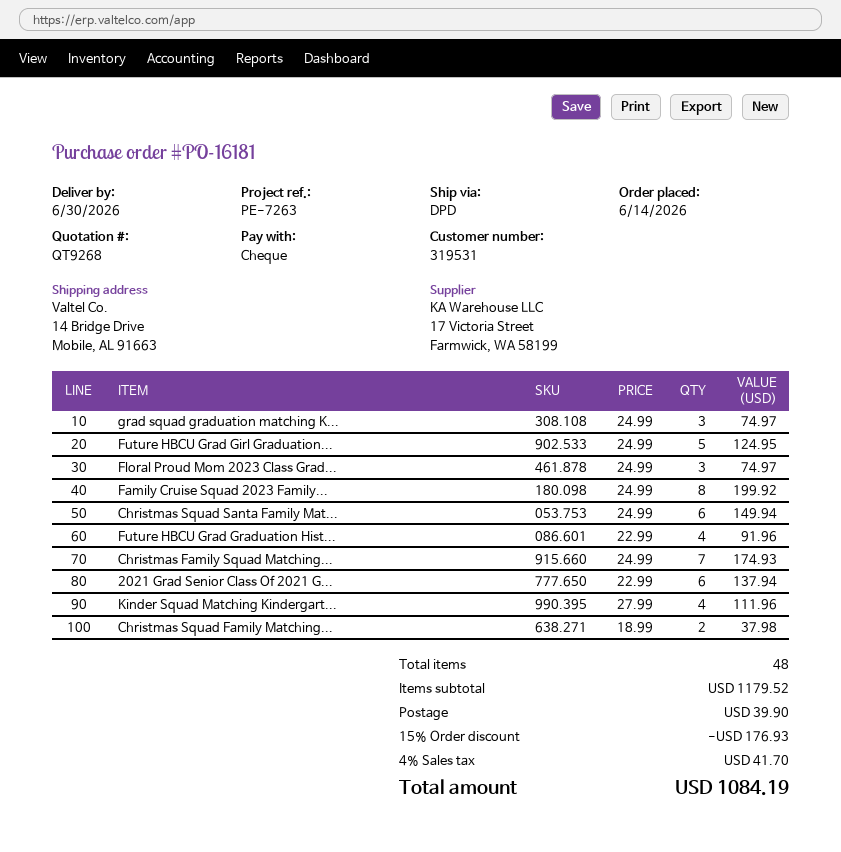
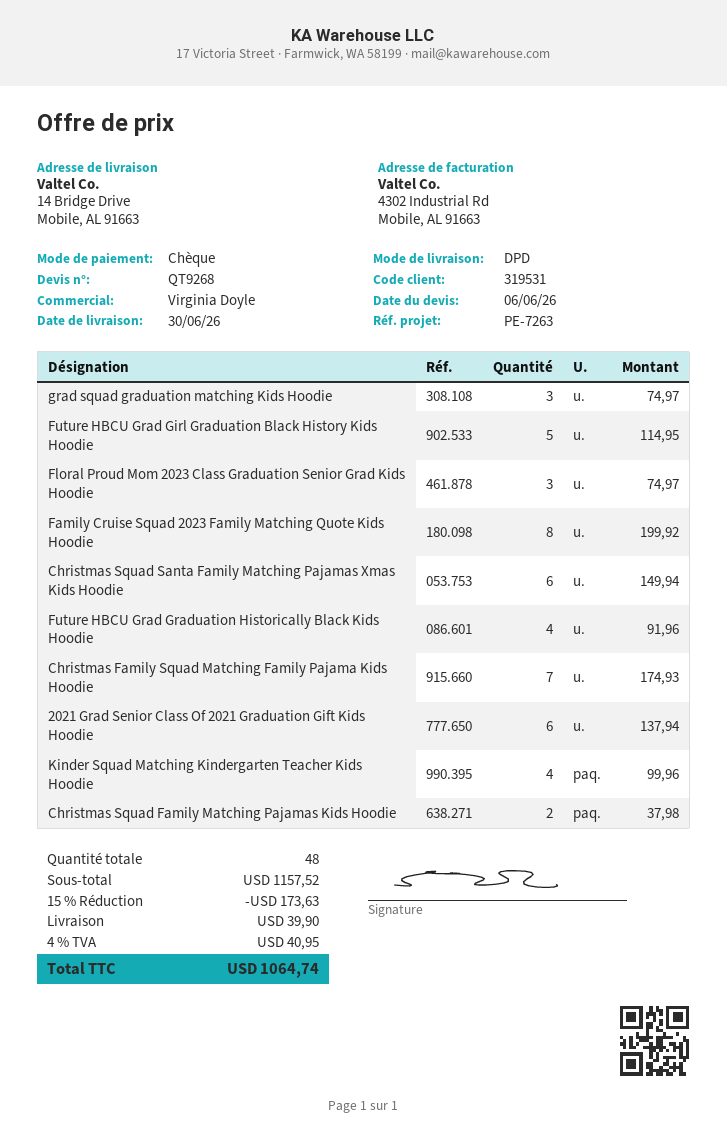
Future HBCU Grad Girl Graduation...: 5 for 124.95 -> 5 for 114.95
Kinder Squad Matching Kindergart...: 4 for 111.96 -> 4 for 99.96
subtotal: 1179.52 -> 1157.52
discount: 15% = 176.93 -> 15% = 173.63
tax: 4% = 41.70 -> 4% = 40.95
total: 1084.19 -> 1064.74

